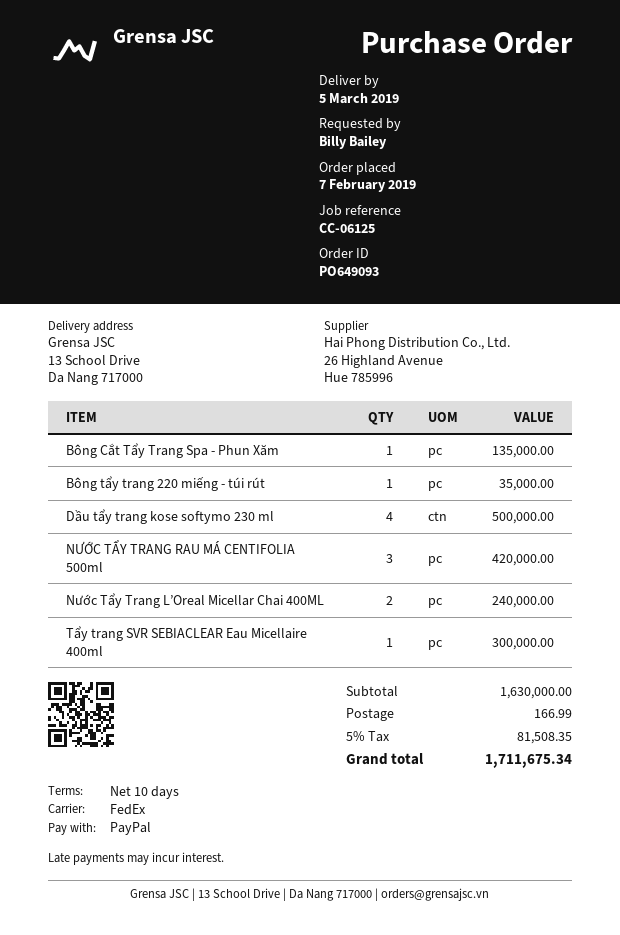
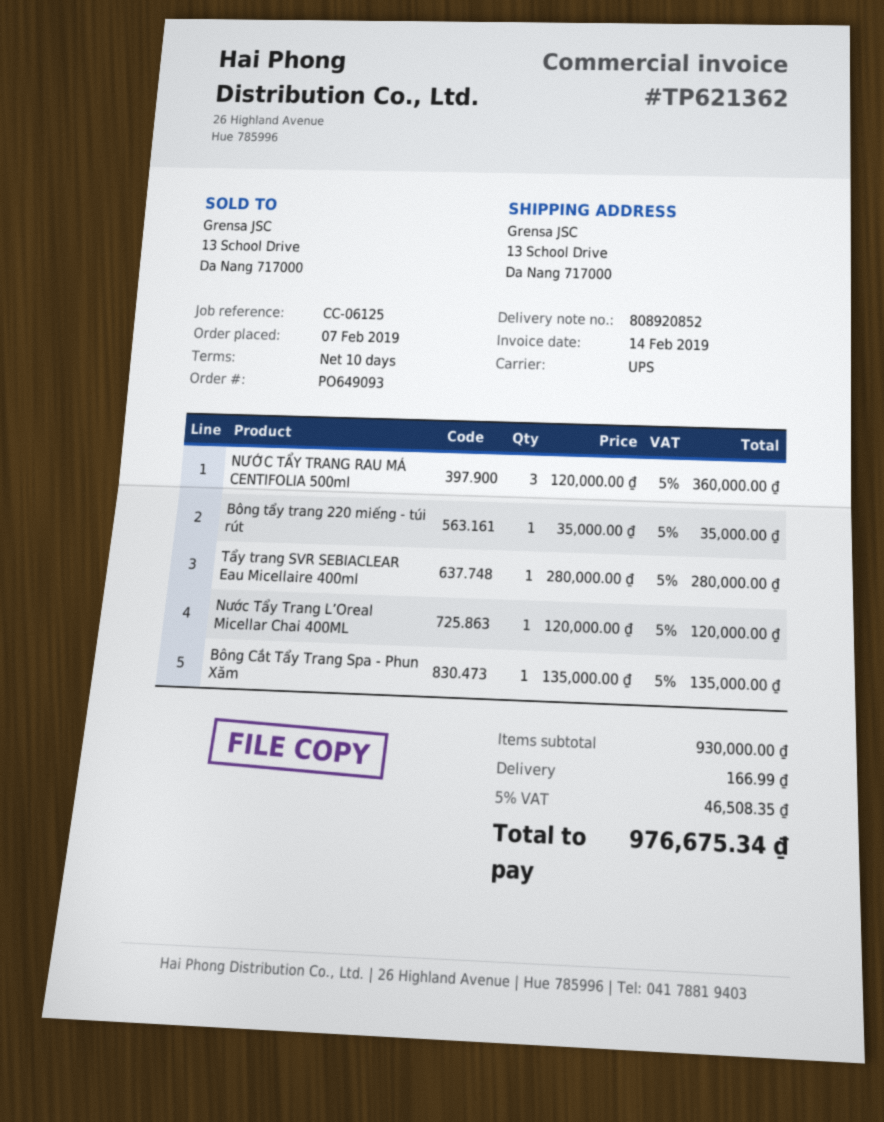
shipping method: FedEx -> UPS
Dầu tẩy trang kose softymo 230 ml: 4 for 500000.00 -> none
NƯỚC TẨY TRANG RAU MÁ CENTIFOLIA 500ml: 3 for 420000.00 -> 3 for 360000.00
Nước Tẩy Trang L’Oreal Micellar Chai 400ML: 2 for 240000.00 -> 1 for 120000.00
Tẩy trang SVR SEBIACLEAR Eau Micellaire 400ml: 1 for 300000.00 -> 1 for 280000.00
subtotal: 1630000.00 -> 930000.00
tax: 5% = 81508.35 -> 5% = 46508.35
total: 1711675.34 -> 976675.34

